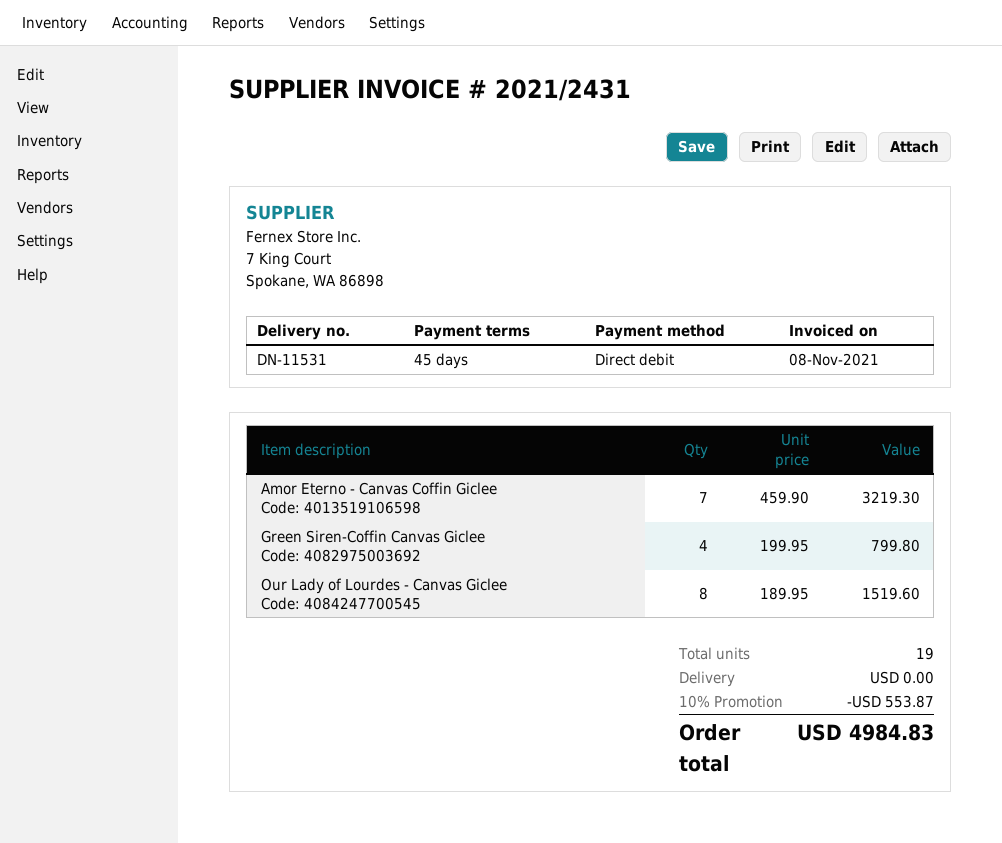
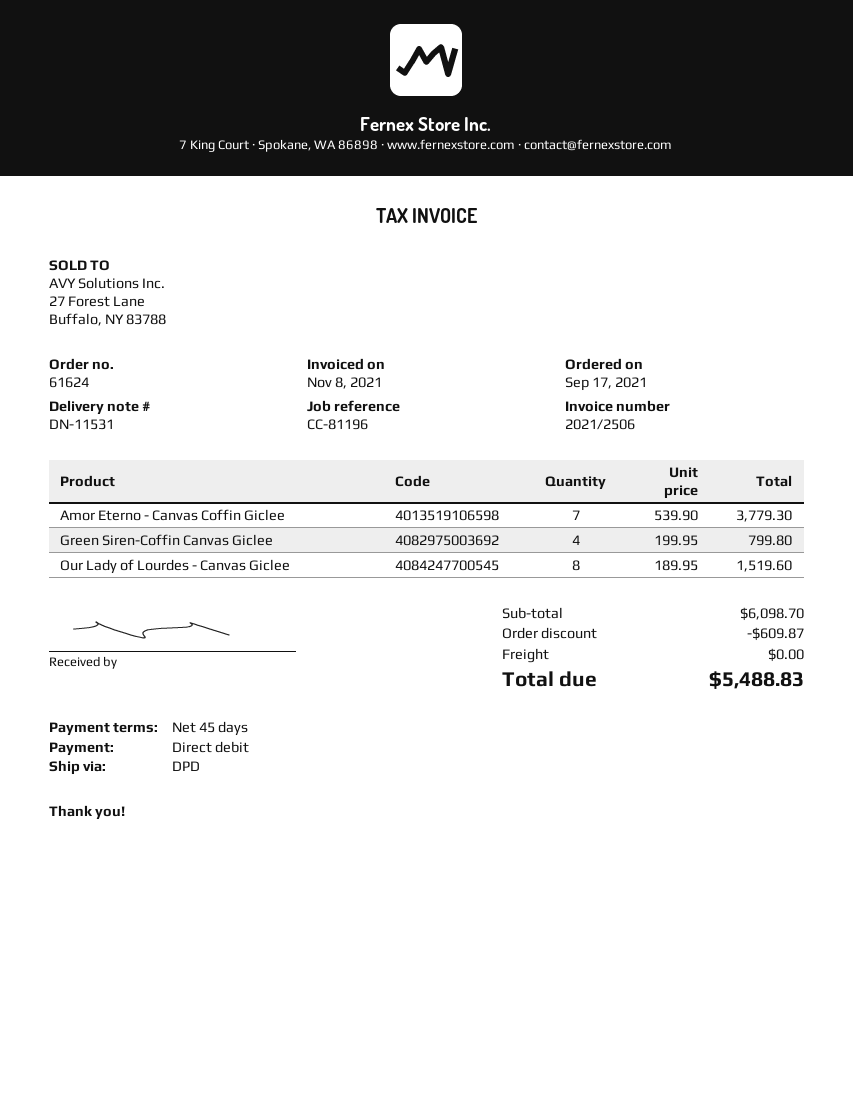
invoice number: 2021/2431 -> 2021/2506
Amor Eterno - Canvas Coffin Giclee: 7 x 459.90 = 3219.30 -> 7 x 539.90 = 3779.30
discount: 553.87 -> 609.87
total: 4984.83 -> 5488.83

